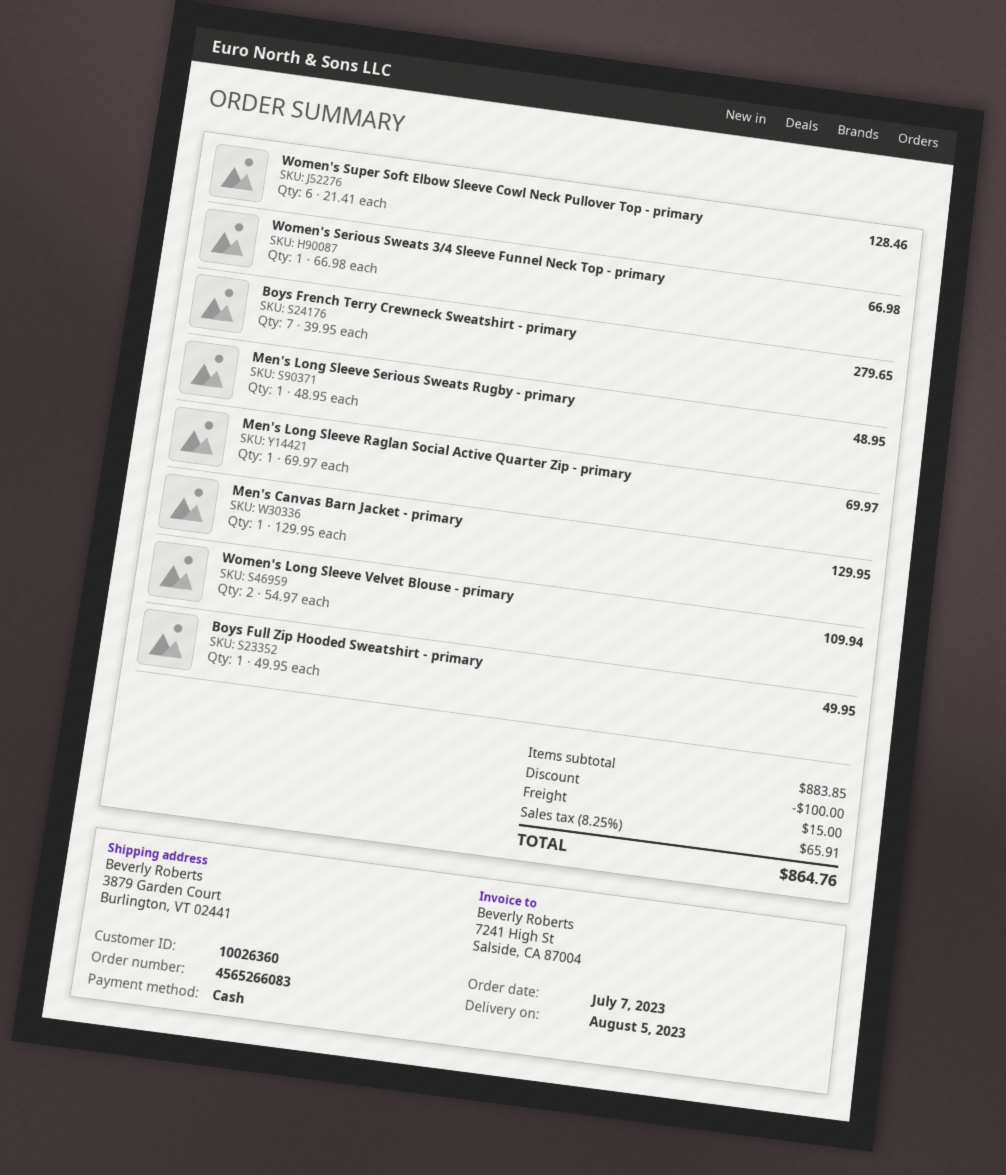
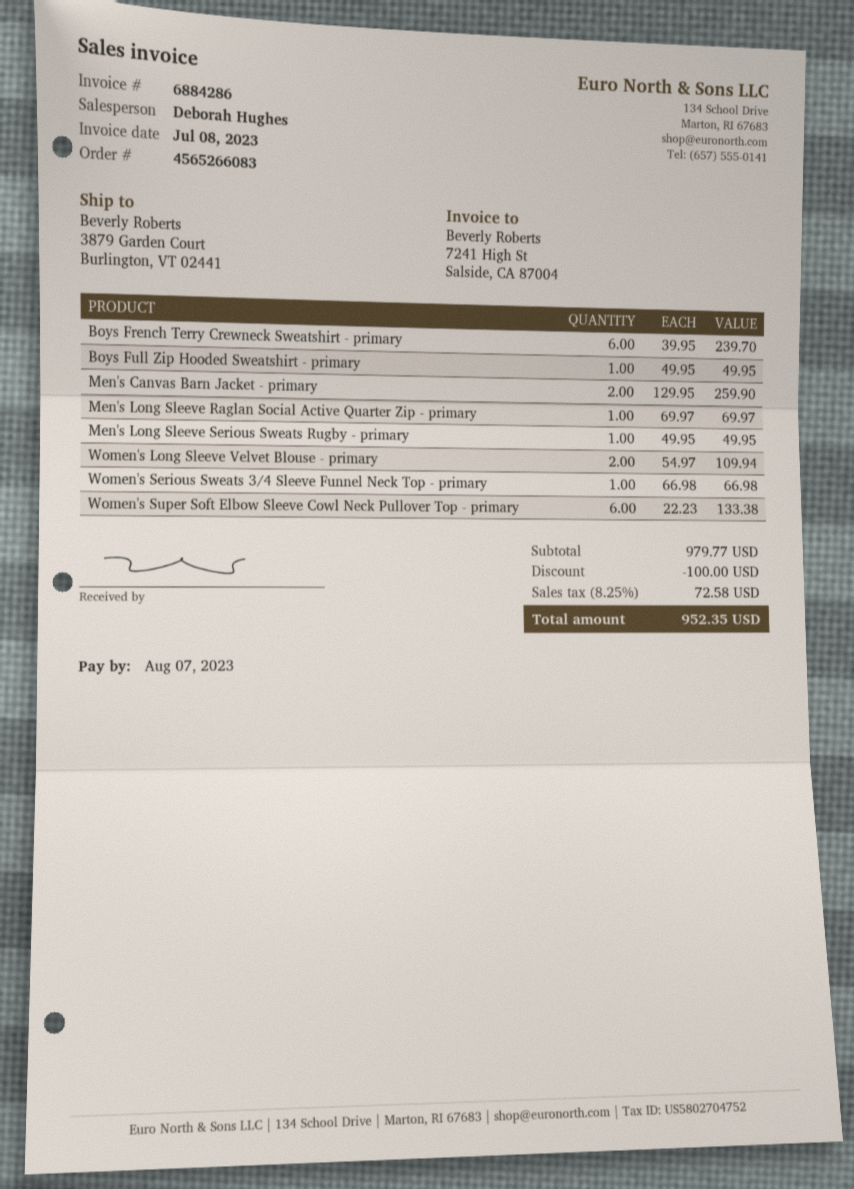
Women's Super Soft Elbow Sleeve Cowl Neck Pullover Top - primary: 6 x 21.41 = 128.46 -> 6 x 22.23 = 133.38
Boys French Terry Crewneck Sweatshirt - primary: 7 x 39.95 = 279.65 -> 6 x 39.95 = 239.70
Men's Long Sleeve Serious Sweats Rugby - primary: 1 x 48.95 = 48.95 -> 1 x 49.95 = 49.95
Men's Canvas Barn Jacket - primary: 1 x 129.95 = 129.95 -> 2 x 129.95 = 259.90
subtotal: 883.85 -> 979.77
shipping: 15.00 -> none
tax: 8.25% = 65.91 -> 8.25% = 72.58
total: 864.76 -> 952.35

